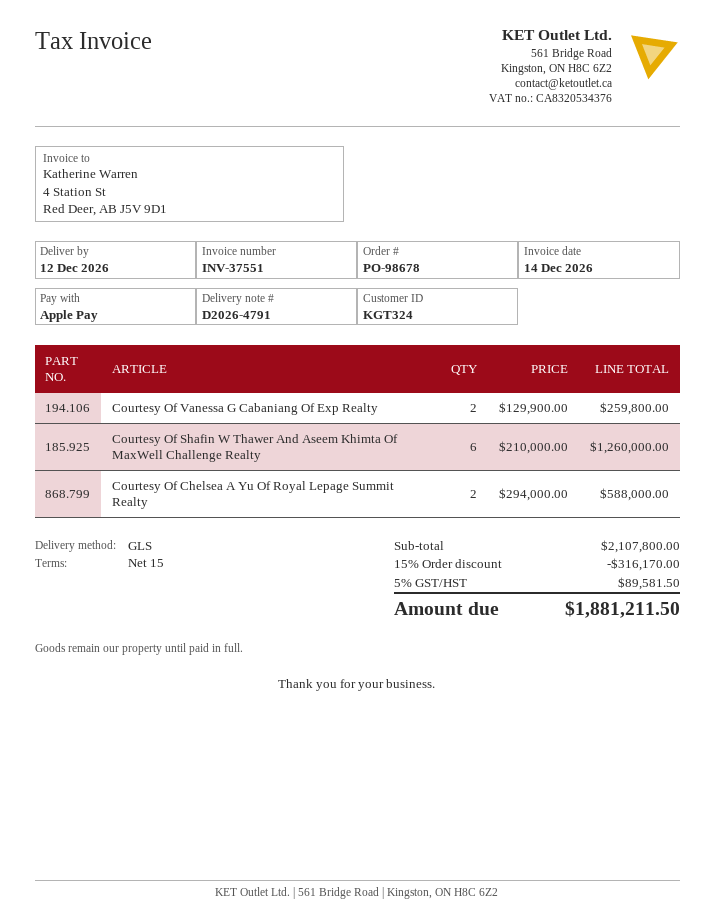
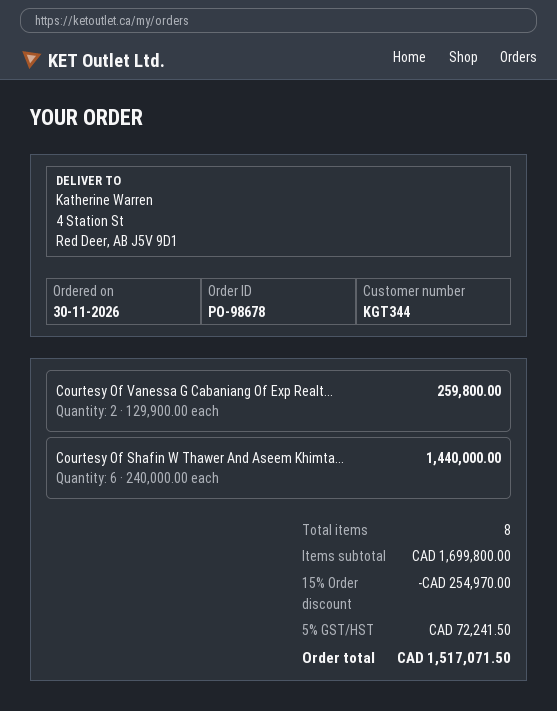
customer number: KGT324 -> KGT344
Courtesy Of Shafin W Thawer And Aseem Khimta Of MaxWell Challenge Realty: 6 x 210000.00 = 1260000.00 -> 6 x 240000.00 = 1440000.00
Courtesy Of Chelsea A Yu Of Royal Lepage Summit Realty: 2 x 294000.00 = 588000.00 -> none
subtotal: 2107800.00 -> 1699800.00
discount: 15% = 316170.00 -> 15% = 254970.00
tax: 5% = 89581.50 -> 5% = 72241.50
total: 1881211.50 -> 1517071.50

